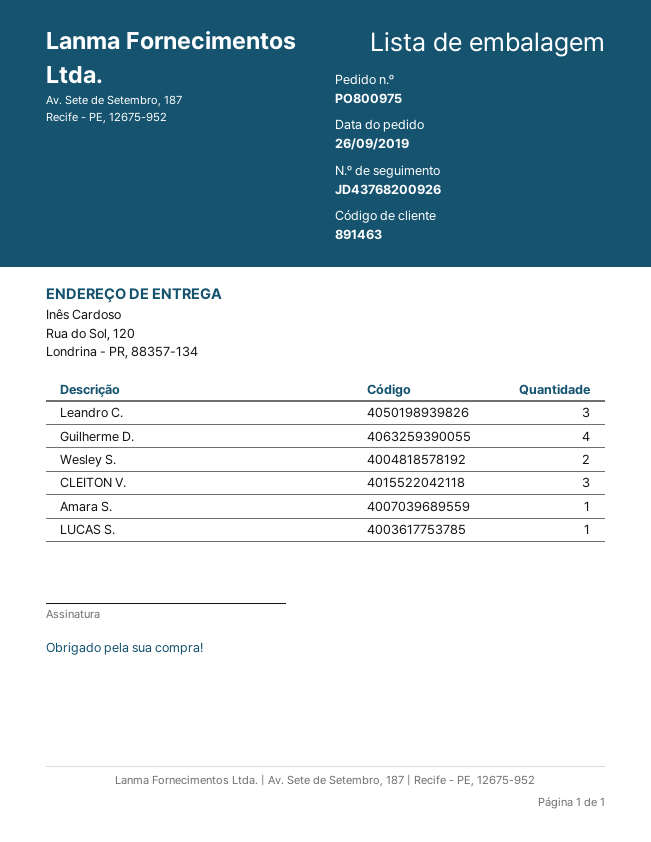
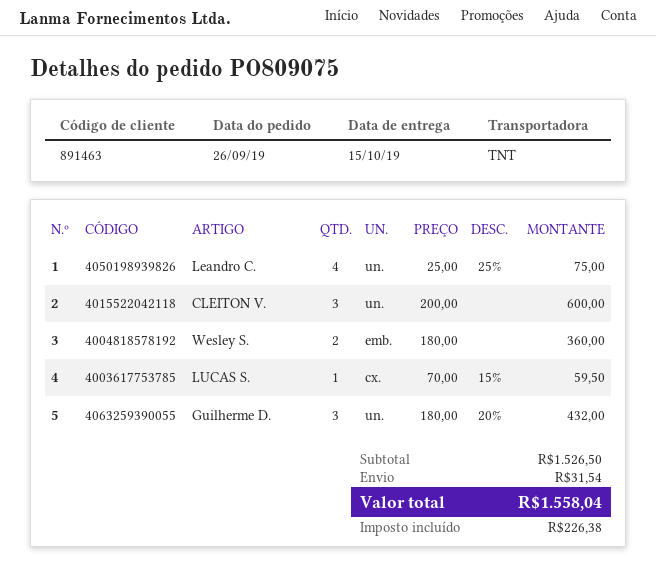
order number: PO800975 -> PO809075
Leandro C.: 3 -> 4
Guilherme D.: 4 -> 3
Amara S.: 1 -> none

